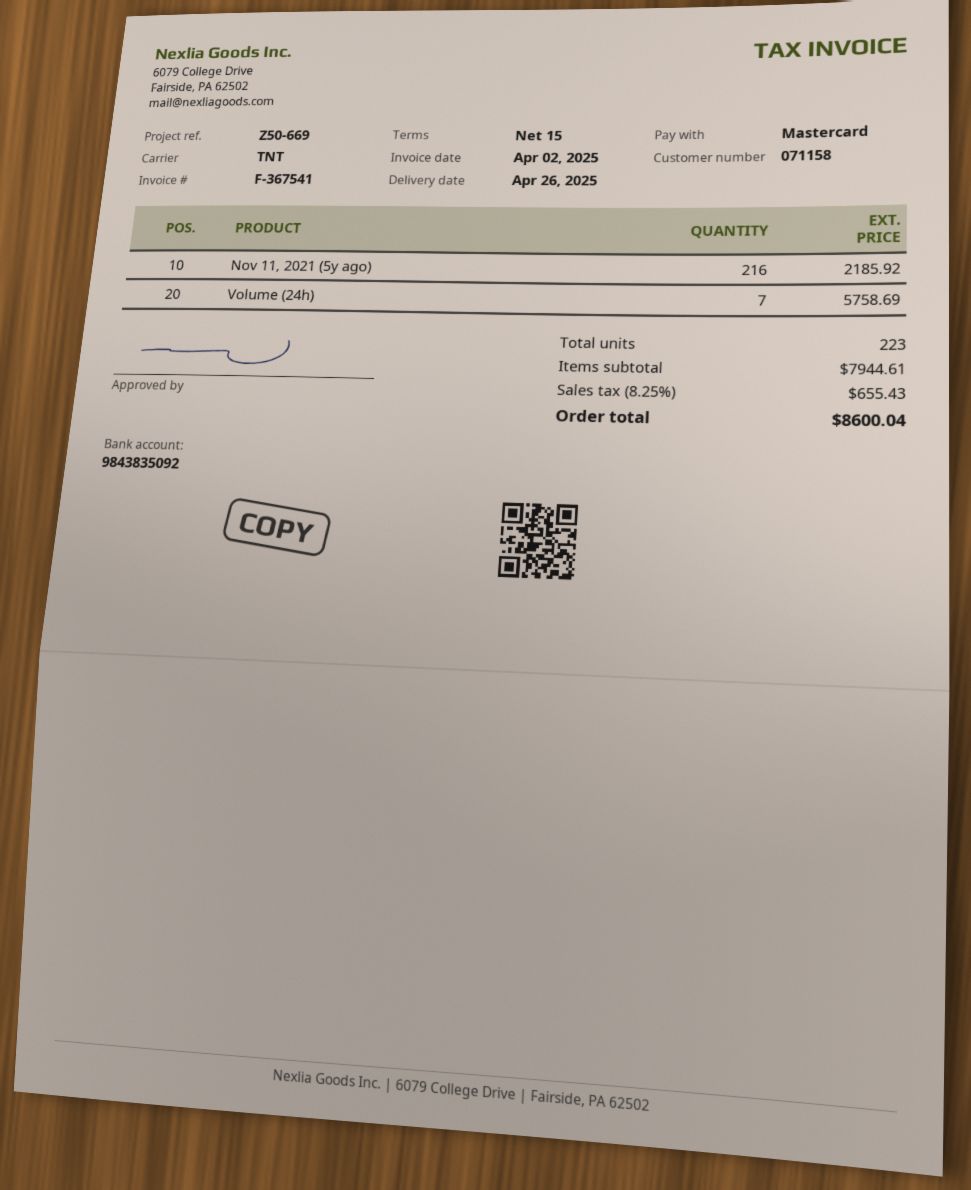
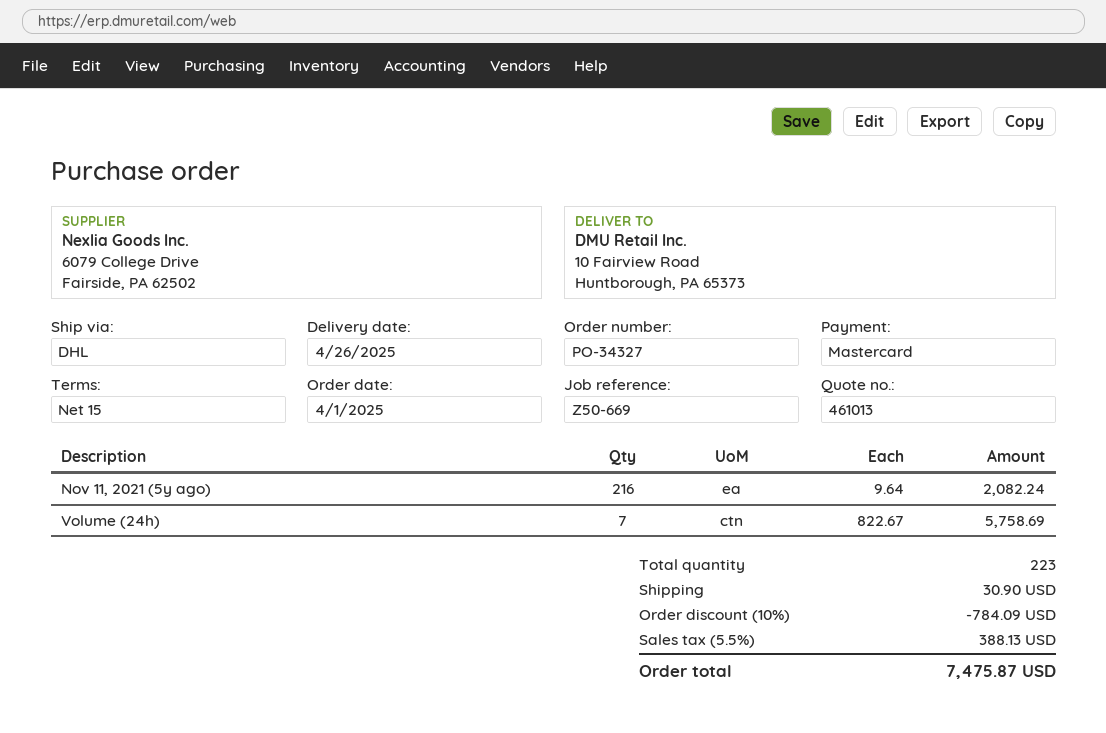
shipping method: TNT -> DHL
Nov 11, 2021 (5y ago): 216 for 2185.92 -> 216 for 2082.24
discount: none -> 10% = 784.09
shipping: none -> 30.90
tax: 8.25% = 655.43 -> 5.5% = 388.13
total: 8600.04 -> 7475.87

